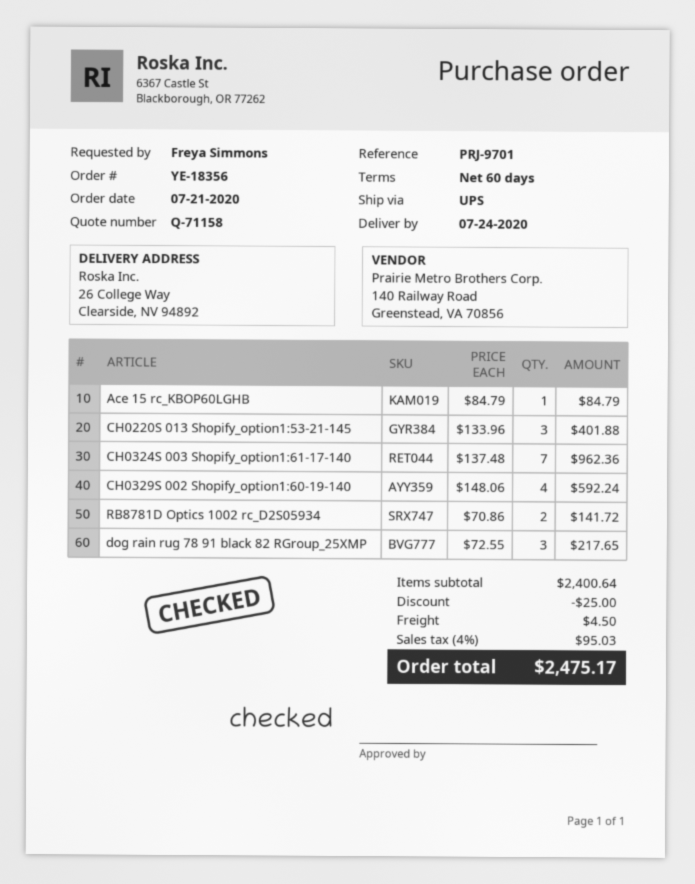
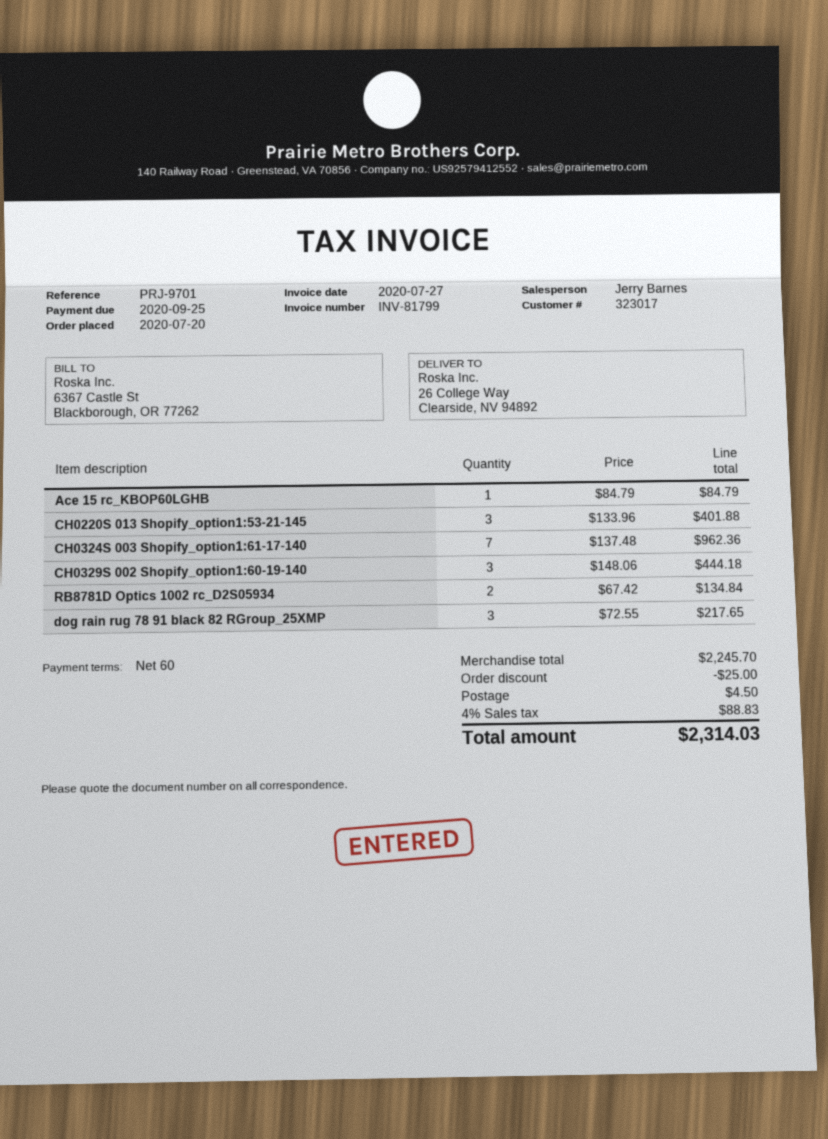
order date: 2020-07-21 -> 2020-07-20
CH0329S 002 Shopify_option1:60-19-140: 4 x 148.06 = 592.24 -> 3 x 148.06 = 444.18
RB8781D Optics 1002 rc_D2S05934: 2 x 70.86 = 141.72 -> 2 x 67.42 = 134.84
subtotal: 2400.64 -> 2245.70
tax: 4% = 95.03 -> 4% = 88.83
total: 2475.17 -> 2314.03

